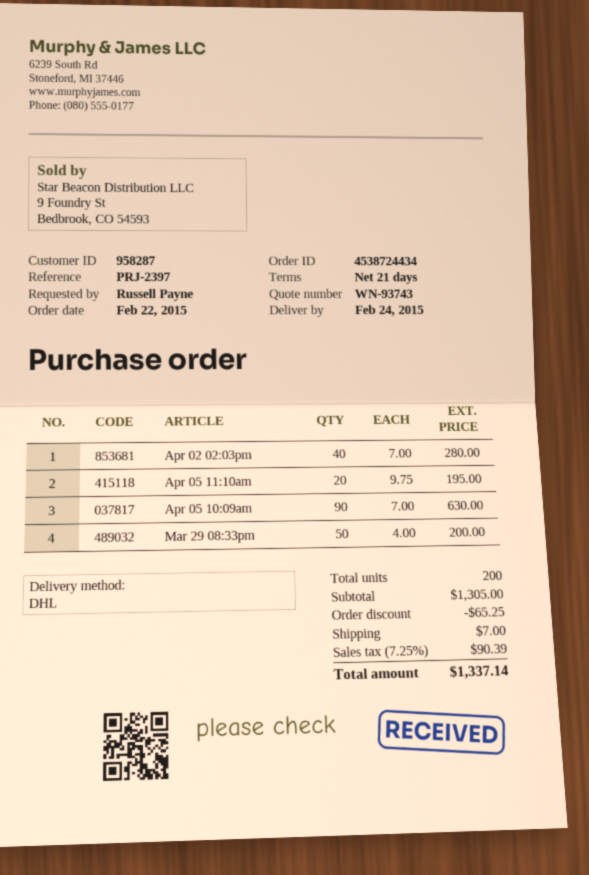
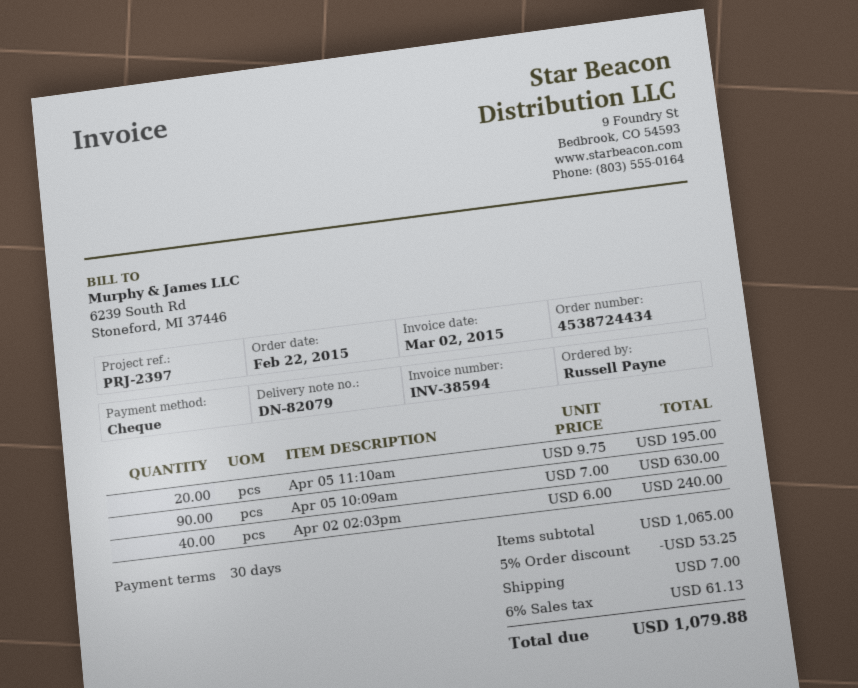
payment terms: 21 days -> 30 days
Apr 02 02:03pm: 40 x 7.00 = 280.00 -> 40 x 6.00 = 240.00
Mar 29 08:33pm: 50 x 4.00 = 200.00 -> none
subtotal: 1305.00 -> 1065.00
discount: 65.25 -> 53.25
tax: 7.25% = 90.39 -> 6% = 61.13
total: 1337.14 -> 1079.88

